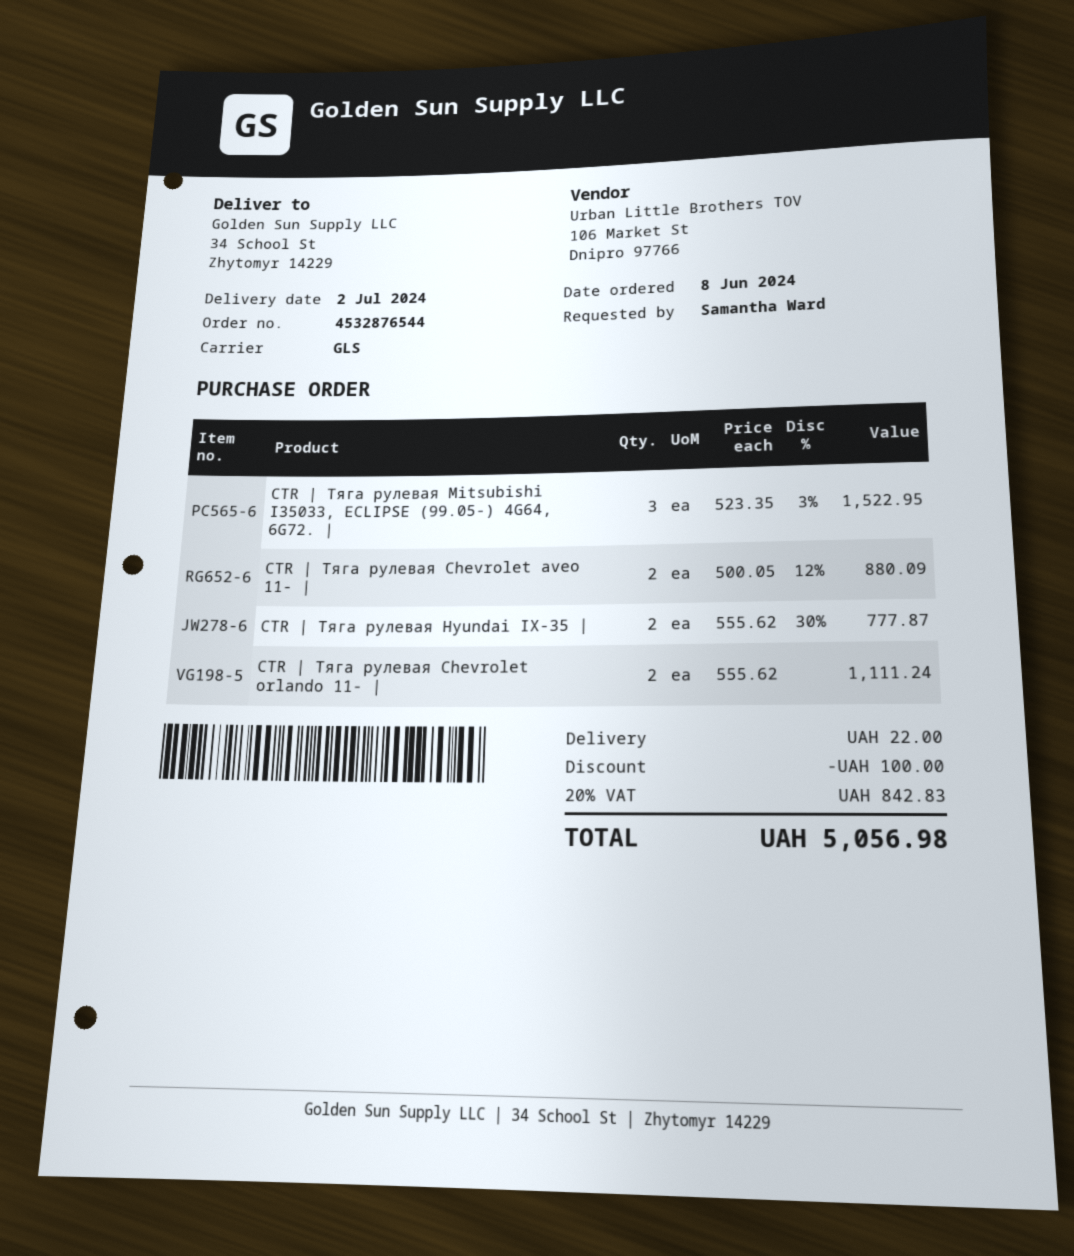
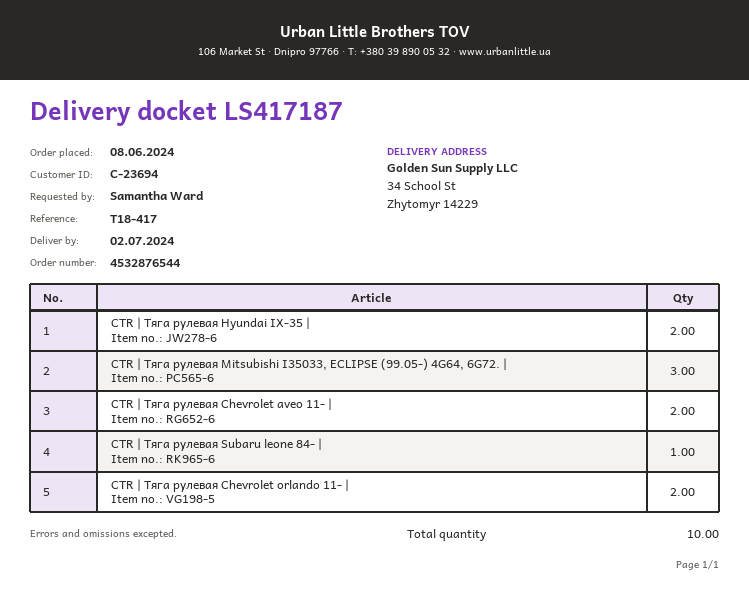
CTR | Тяга рулевая Subaru leone 84- |: none -> 1

